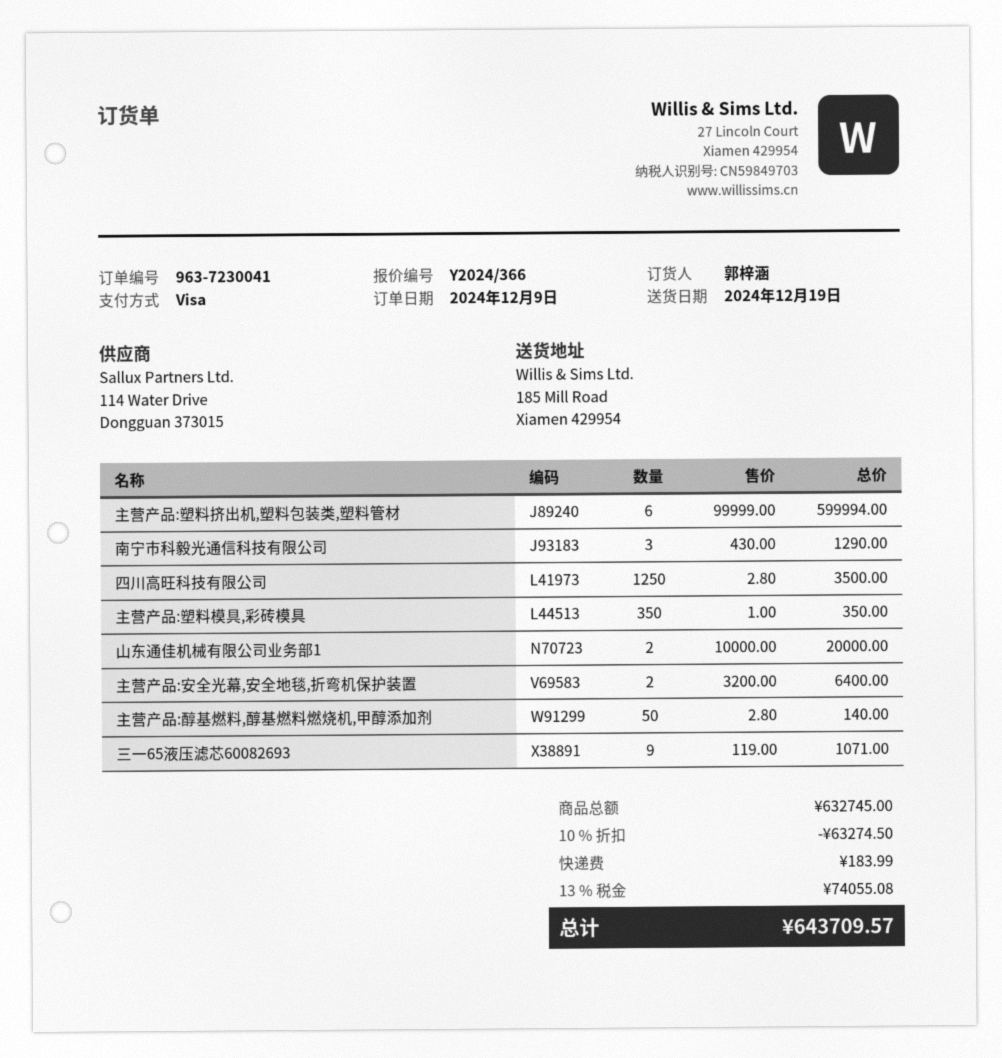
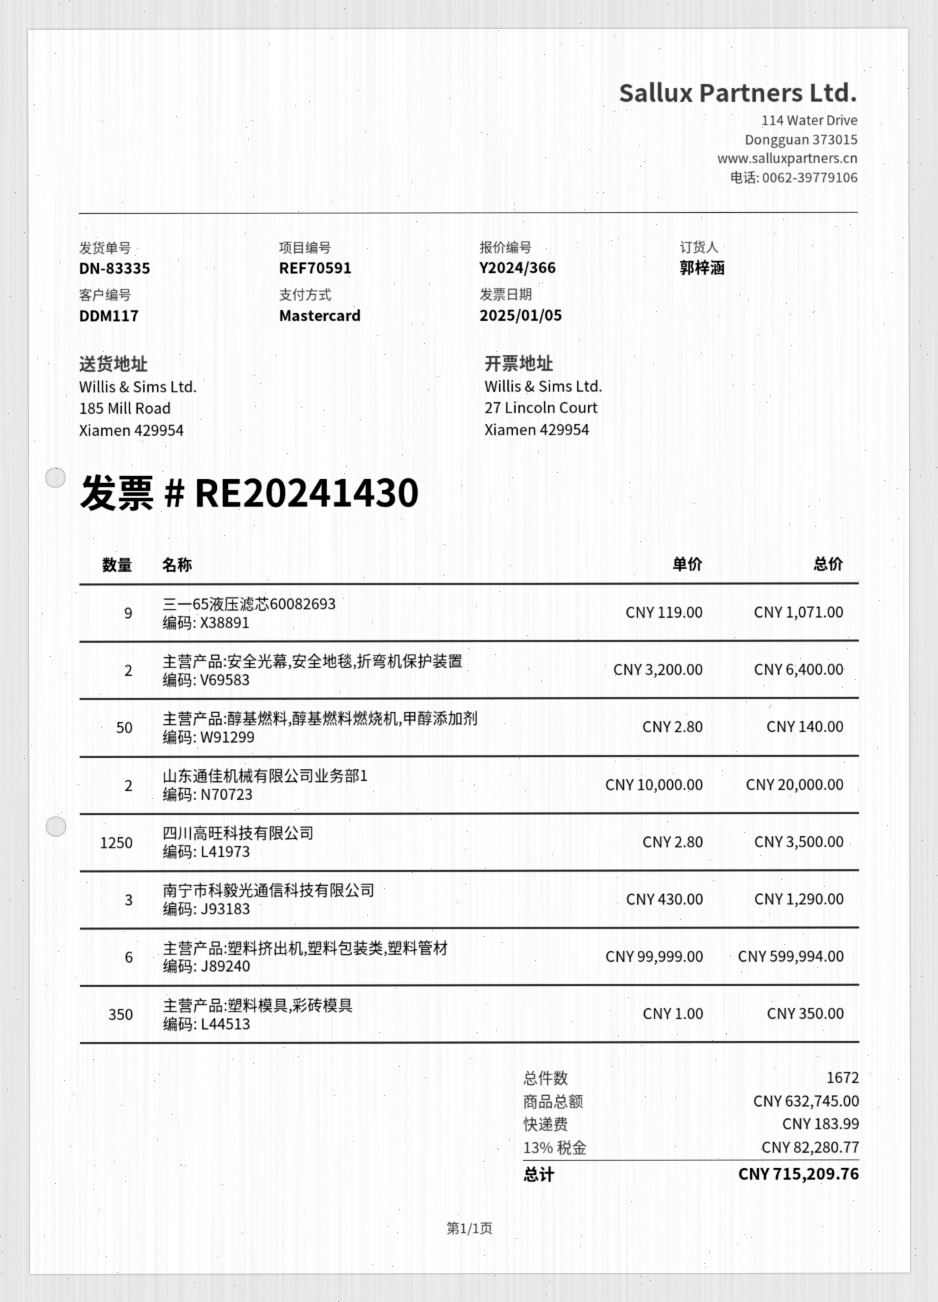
payment method: Visa -> Mastercard
discount: 10% = 63274.50 -> none
tax: 13% = 74055.08 -> 13% = 82280.77
total: 643709.57 -> 715209.76

